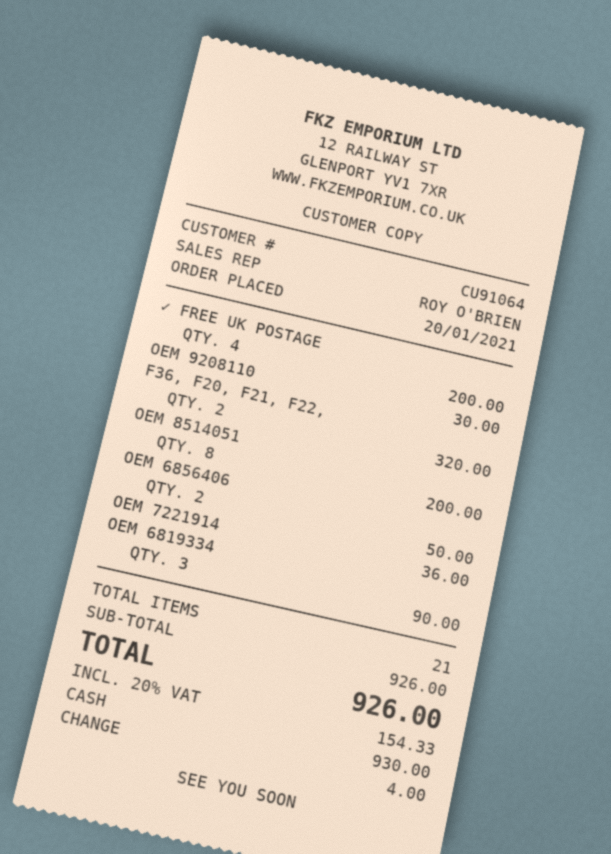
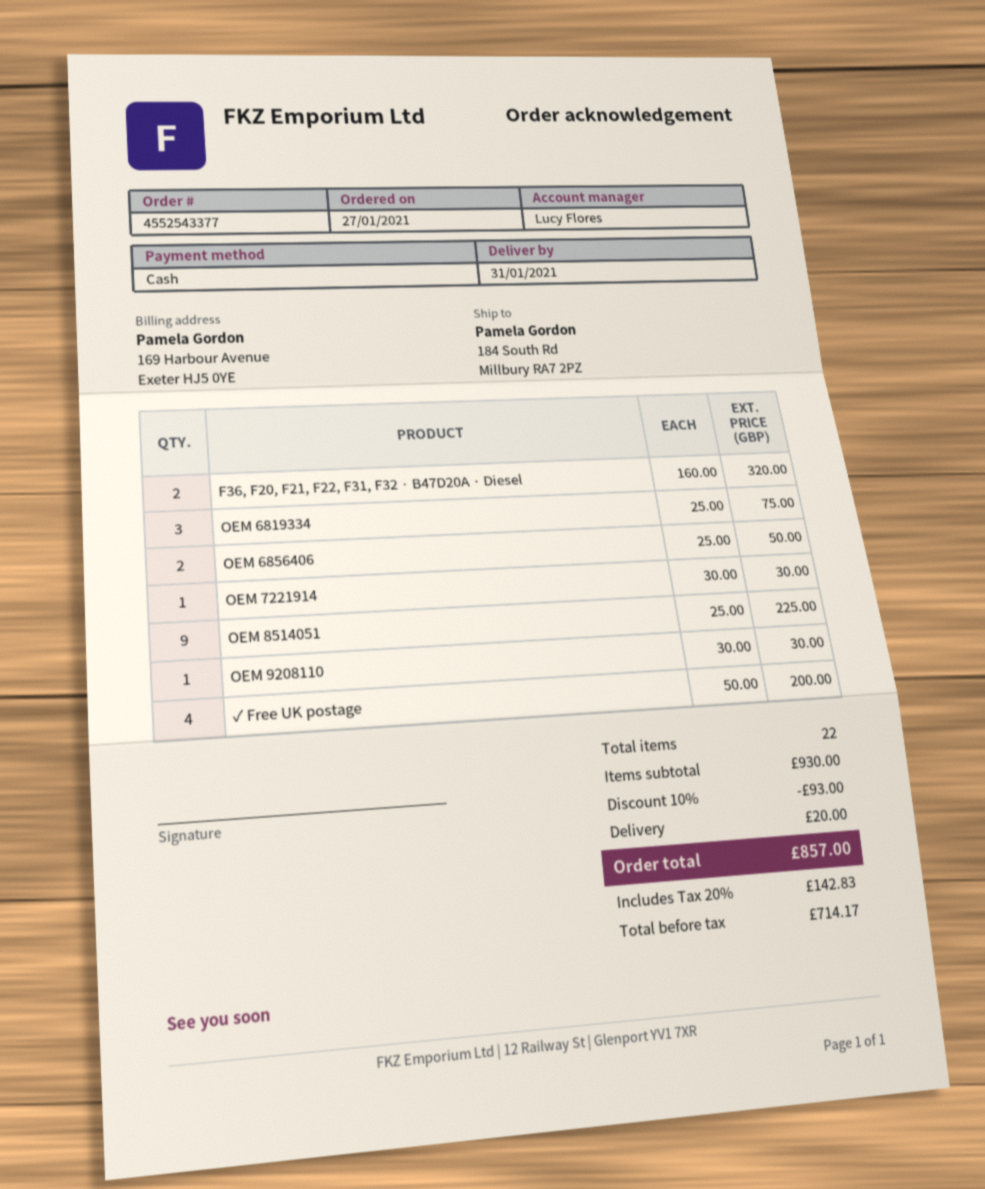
order date: 2021-01-20 -> 2021-01-27
sales rep: ROY O'BRIEN -> Lucy Flores
OEM 8514051: 8 for 200.00 -> 9 for 225.00
OEM 7221914: 1 for 36.00 -> 1 for 30.00
OEM 6819334: 3 for 90.00 -> 3 for 75.00
total quantity: 21 -> 22
subtotal: 926.00 -> 930.00
discount: none -> 10% = 93.00
shipping: none -> 20.00
tax: 20% = 154.33 -> 20% = 142.83
total: 926.00 -> 857.00

